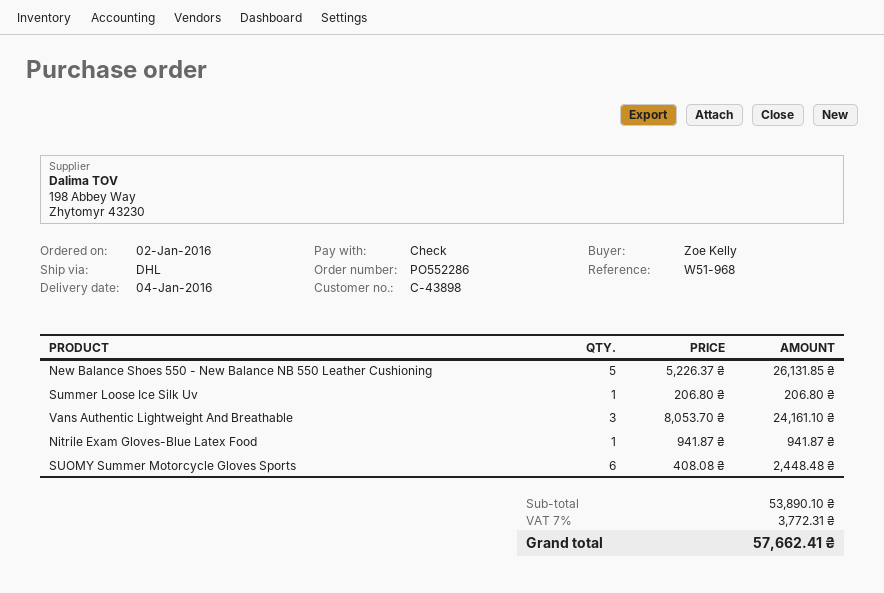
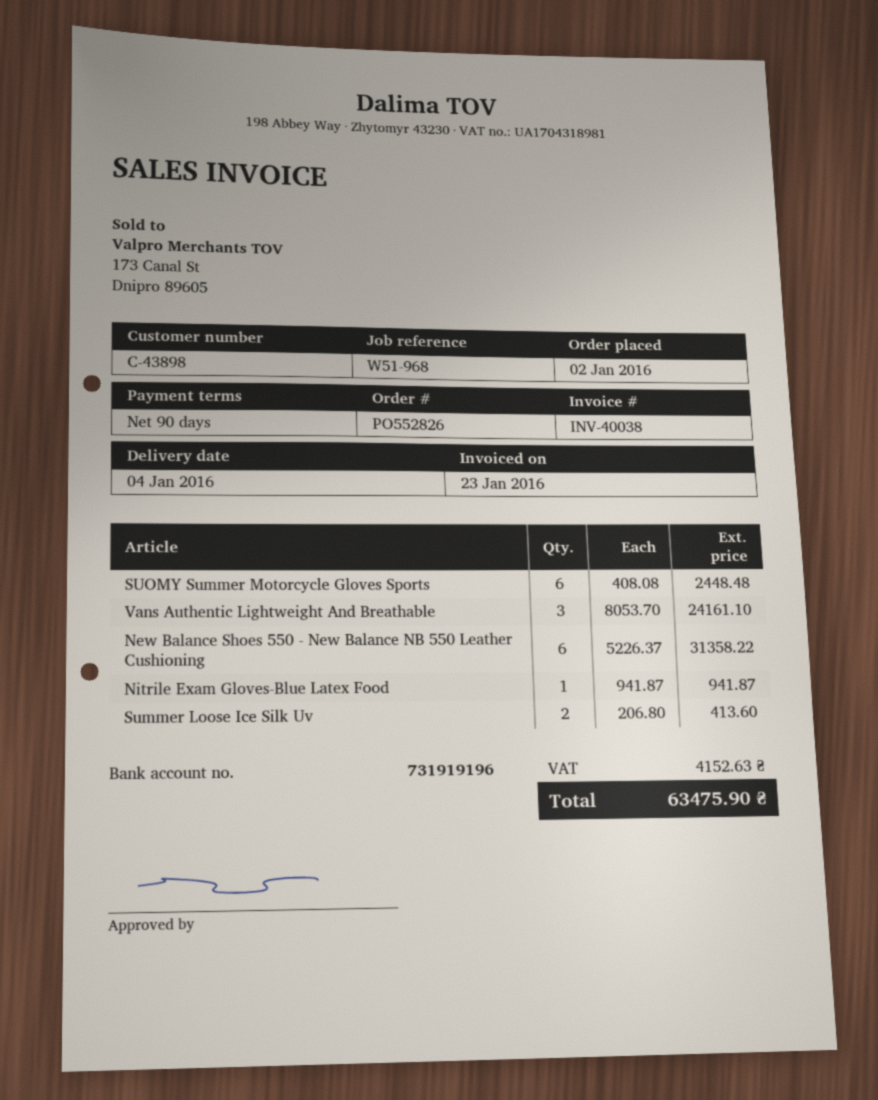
order number: PO552286 -> PO552826
New Balance Shoes 550 - New Balance NB 550 Leather Cushioning: 5 x 5226.37 = 26131.85 -> 6 x 5226.37 = 31358.22
Summer Loose Ice Silk Uv: 1 x 206.80 = 206.80 -> 2 x 206.80 = 413.60
tax: 3772.31 -> 4152.63
total: 57662.41 -> 63475.90

